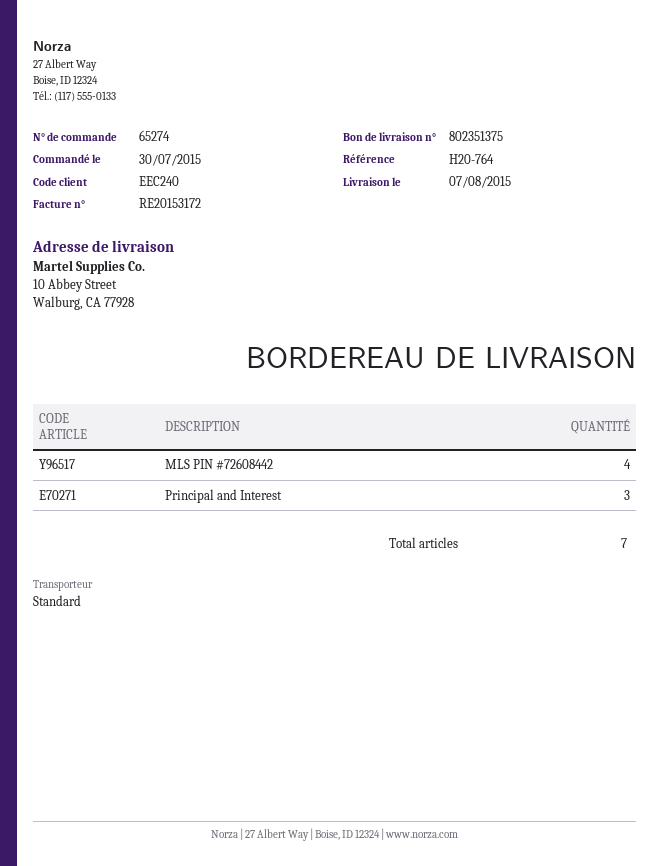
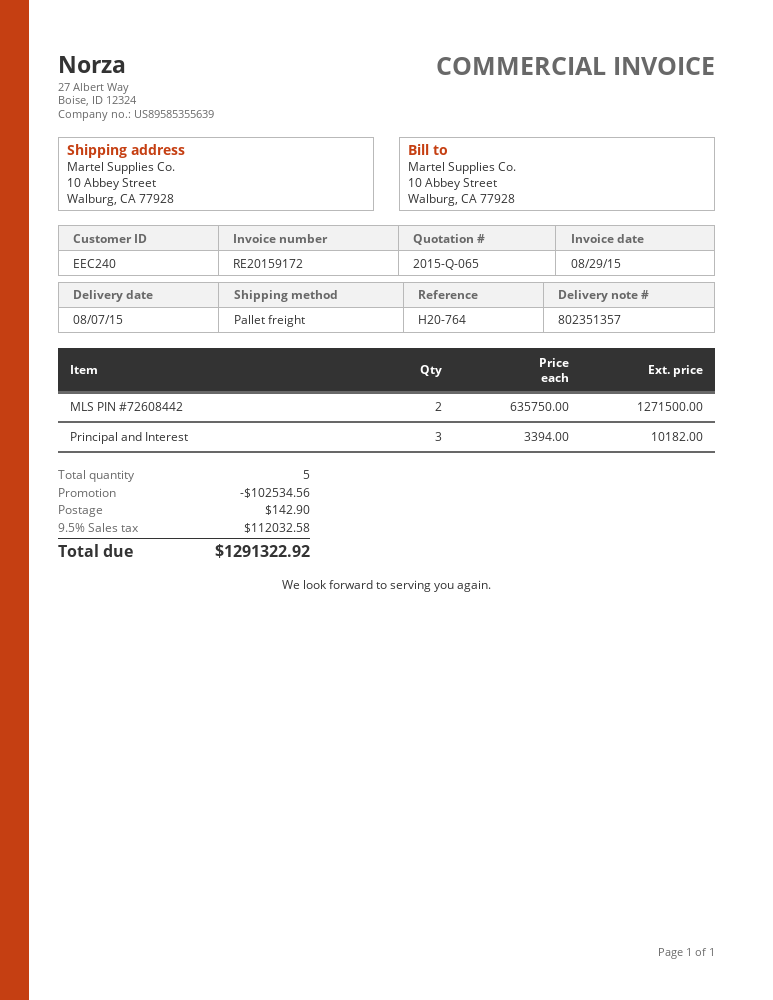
delivery note number: 802351375 -> 802351357
invoice number: RE20153172 -> RE20159172
shipping method: standard -> pallet freight
MLS PIN #72608442: 4 -> 2
total quantity: 7 -> 5

